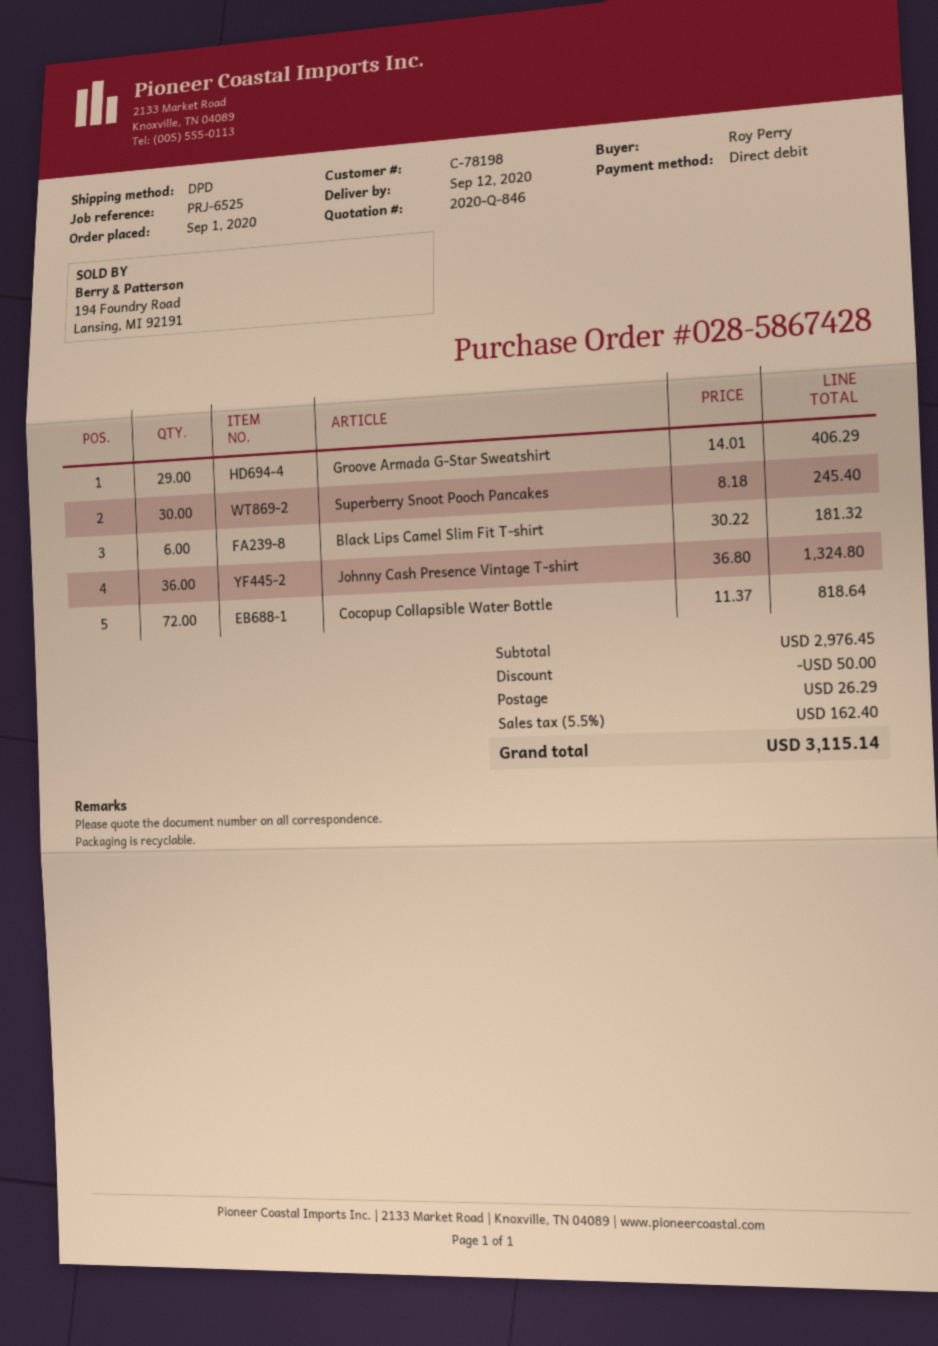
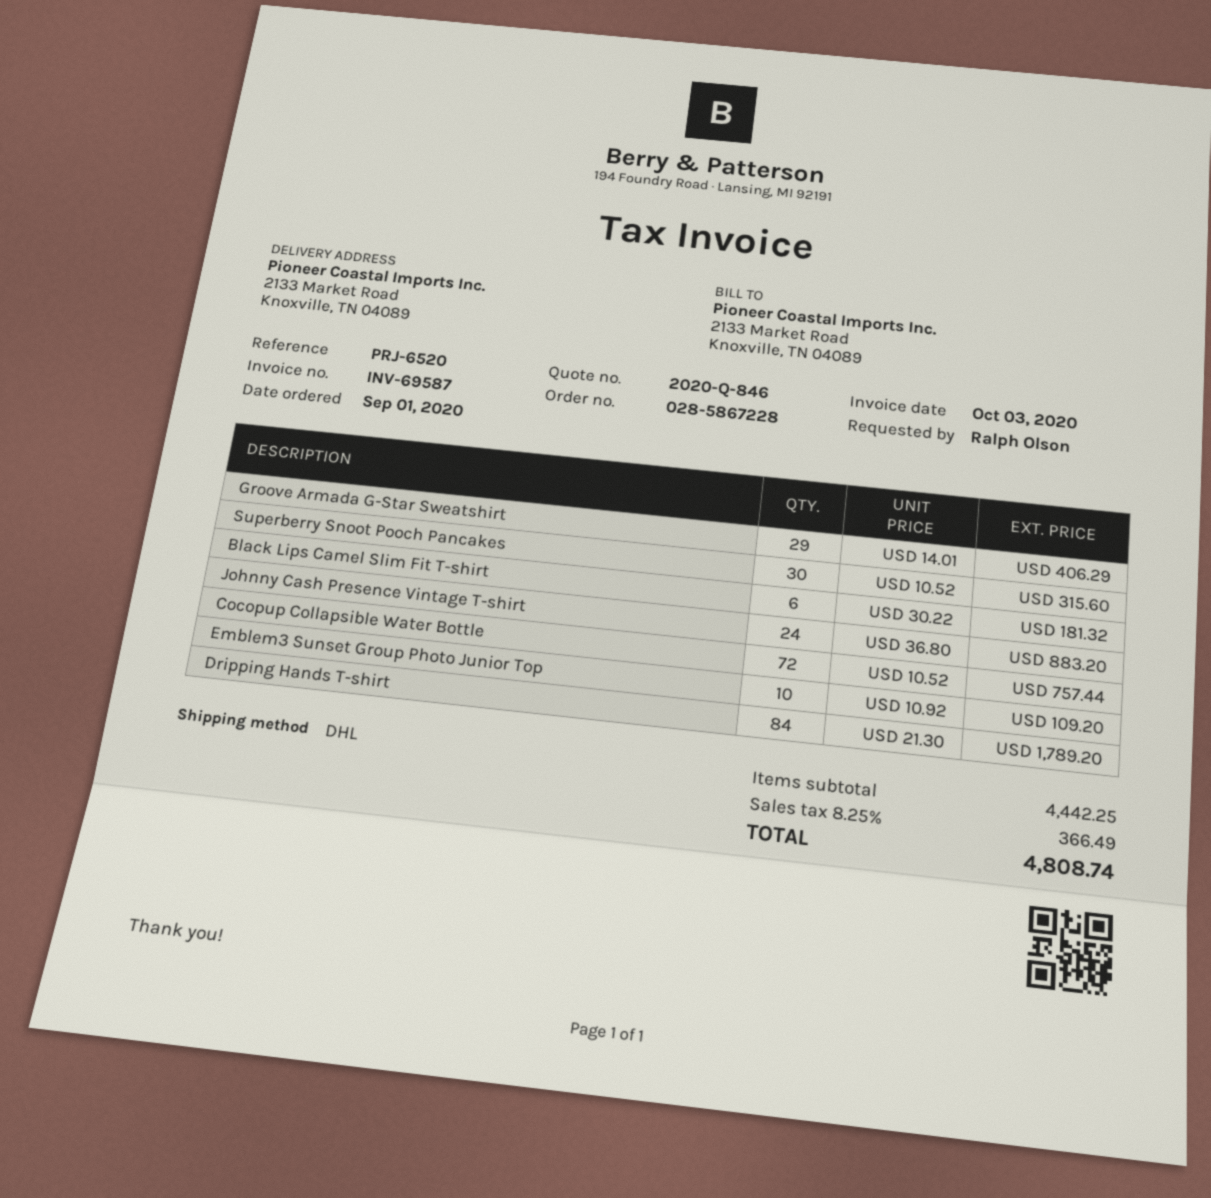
order number: 028-5867428 -> 028-5867228
reference: PRJ-6525 -> PRJ-6520
ordered by: Roy Perry -> Ralph Olson
shipping method: DPD -> DHL
Superberry Snoot Pooch Pancakes: 30 x 8.18 = 245.40 -> 30 x 10.52 = 315.60
Johnny Cash Presence Vintage T-shirt: 36 x 36.80 = 1324.80 -> 24 x 36.80 = 883.20
Cocopup Collapsible Water Bottle: 72 x 11.37 = 818.64 -> 72 x 10.52 = 757.44
Emblem3 Sunset Group Photo Junior Top: none -> 10 x 10.92 = 109.20
Dripping Hands T-shirt: none -> 84 x 21.30 = 1789.20
subtotal: 2976.45 -> 4442.25
discount: 50.00 -> none
shipping: 26.29 -> none
tax: 5.5% = 162.40 -> 8.25% = 366.49
total: 3115.14 -> 4808.74

